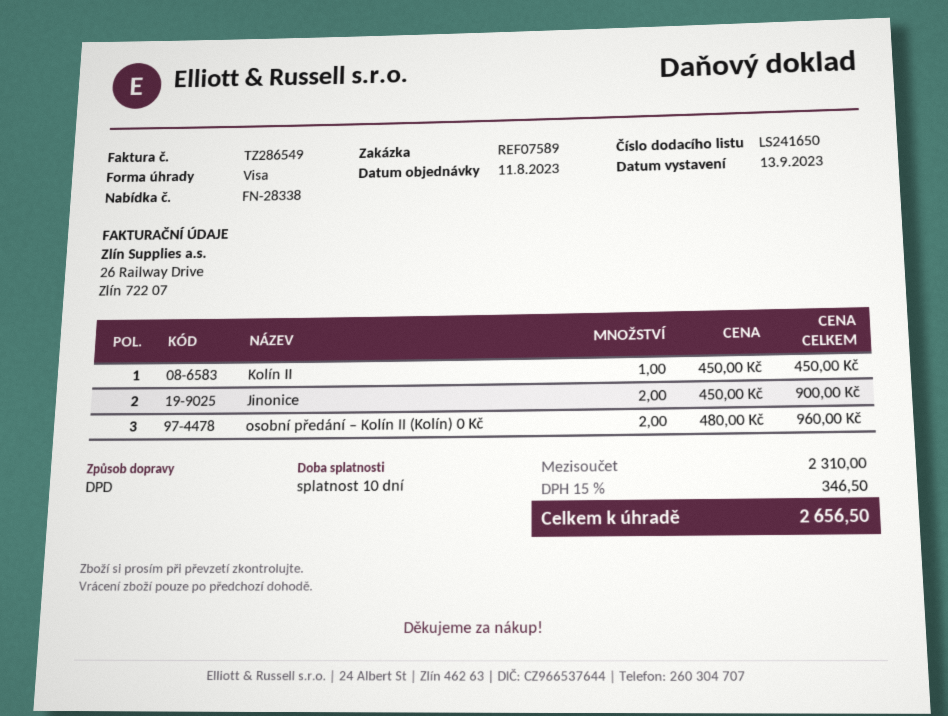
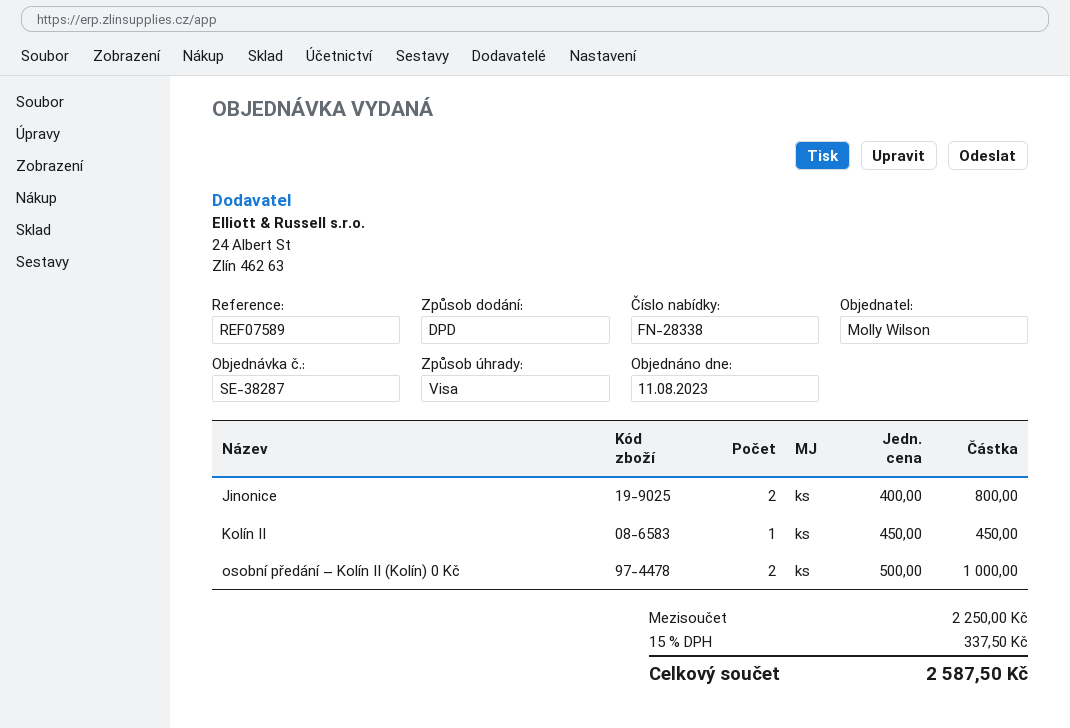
Jinonice: 2 x 450.00 = 900.00 -> 2 x 400.00 = 800.00
osobní předání – Kolín II (Kolín) 0 Kč: 2 x 480.00 = 960.00 -> 2 x 500.00 = 1000.00
subtotal: 2310.00 -> 2250.00
tax: 15% = 346.50 -> 15% = 337.50
total: 2656.50 -> 2587.50

